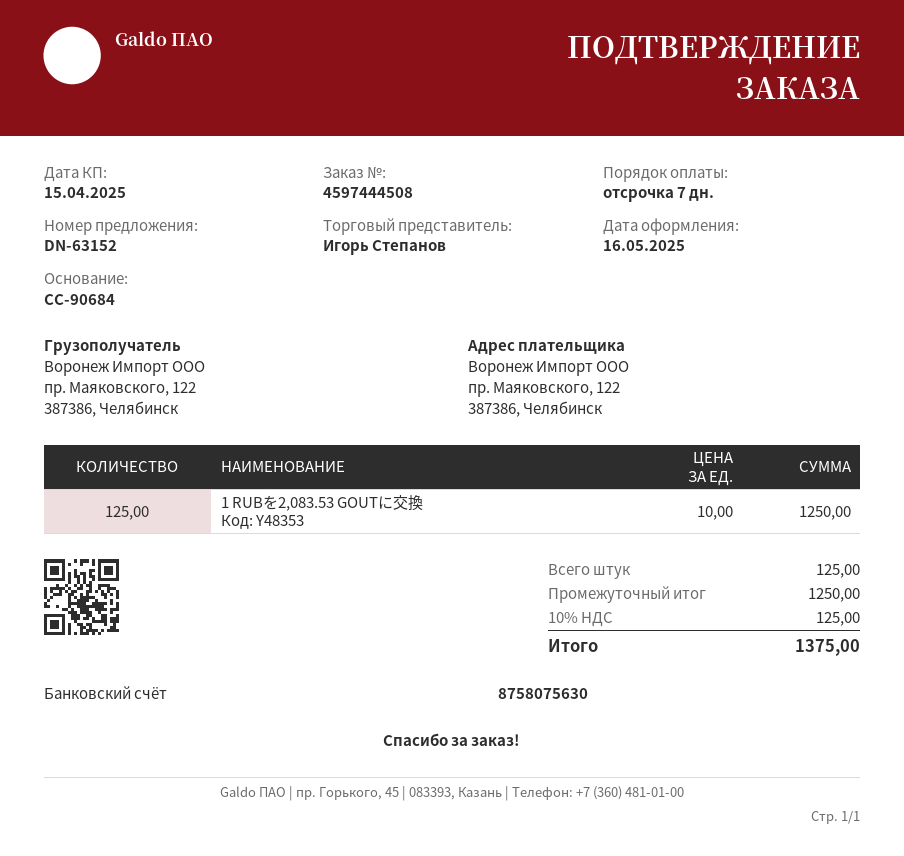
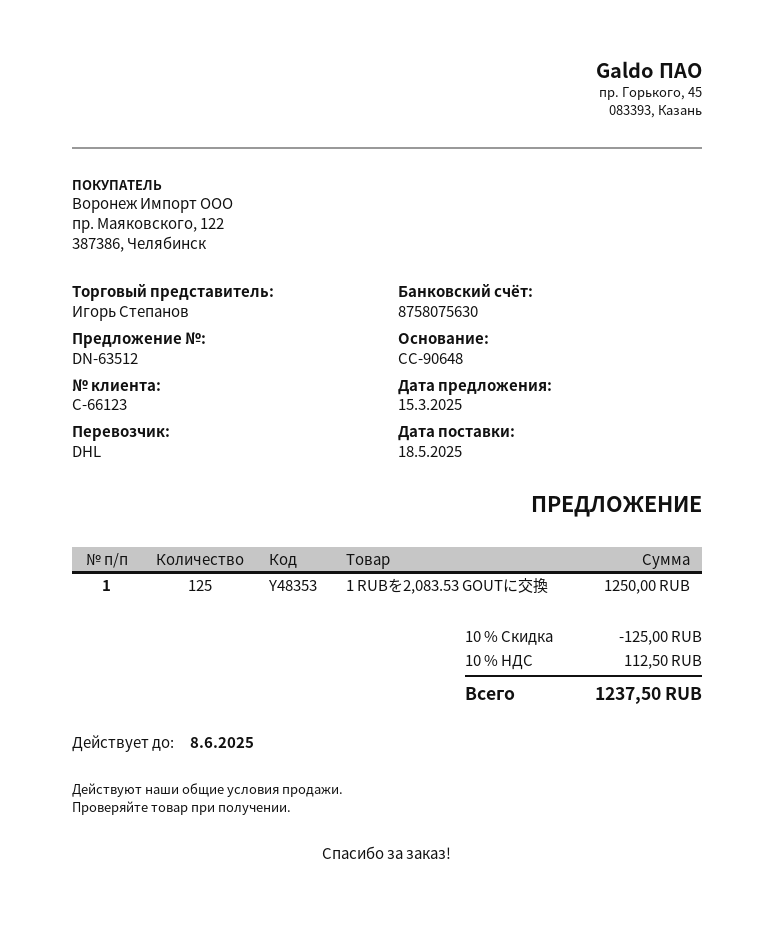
quote number: DN-63152 -> DN-63512
quote date: 2025-04-15 -> 2025-03-15
reference: CC-90684 -> CC-90648
discount: none -> 10% = 125.00
tax: 10% = 125.00 -> 10% = 112.50
total: 1375.00 -> 1237.50

